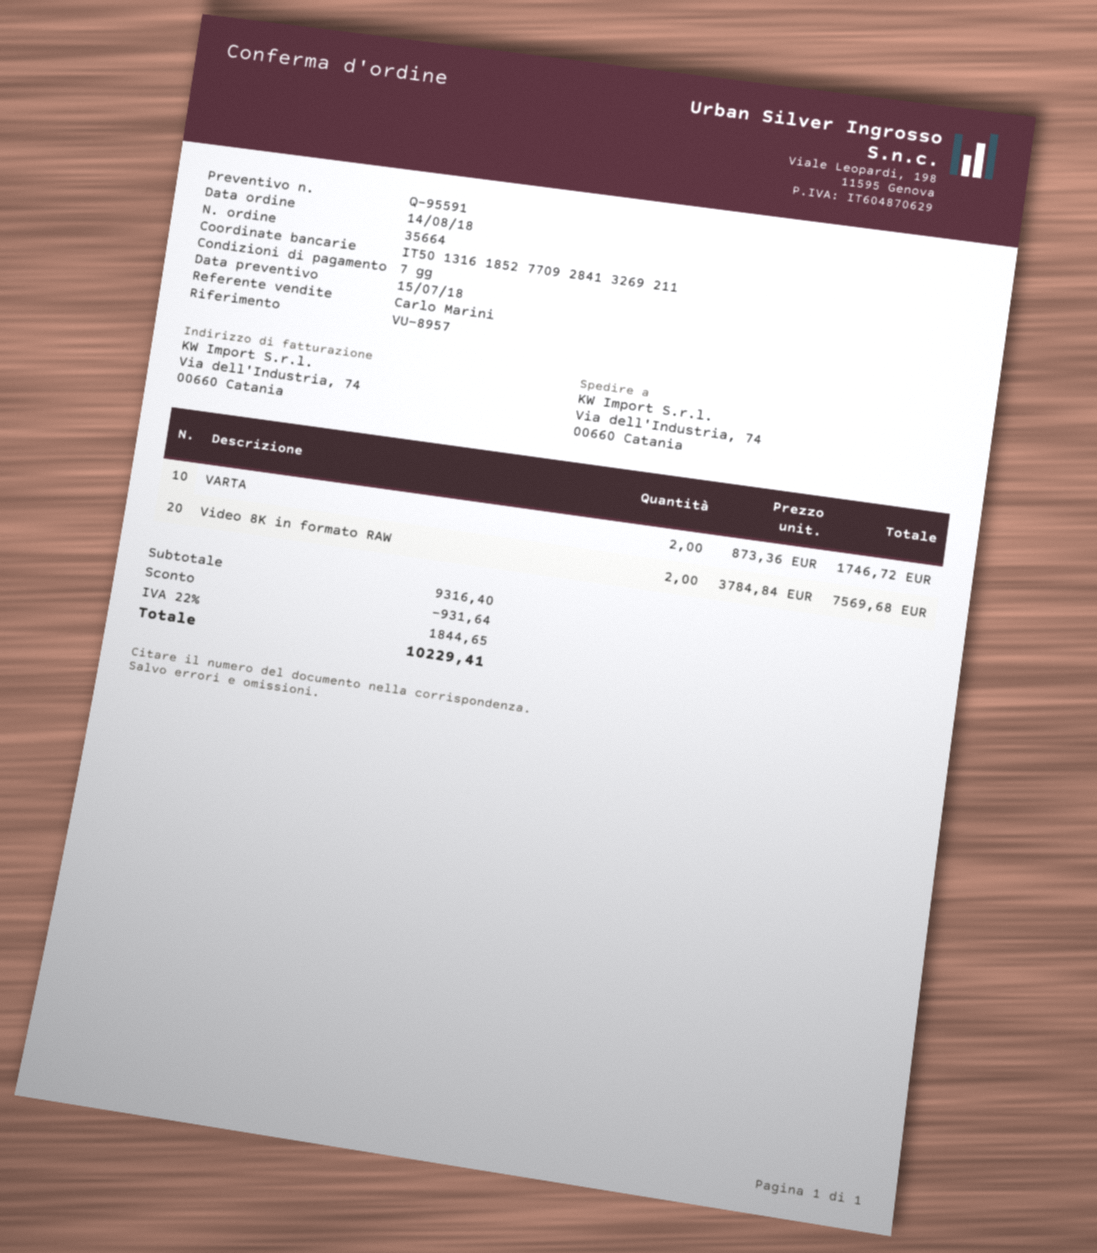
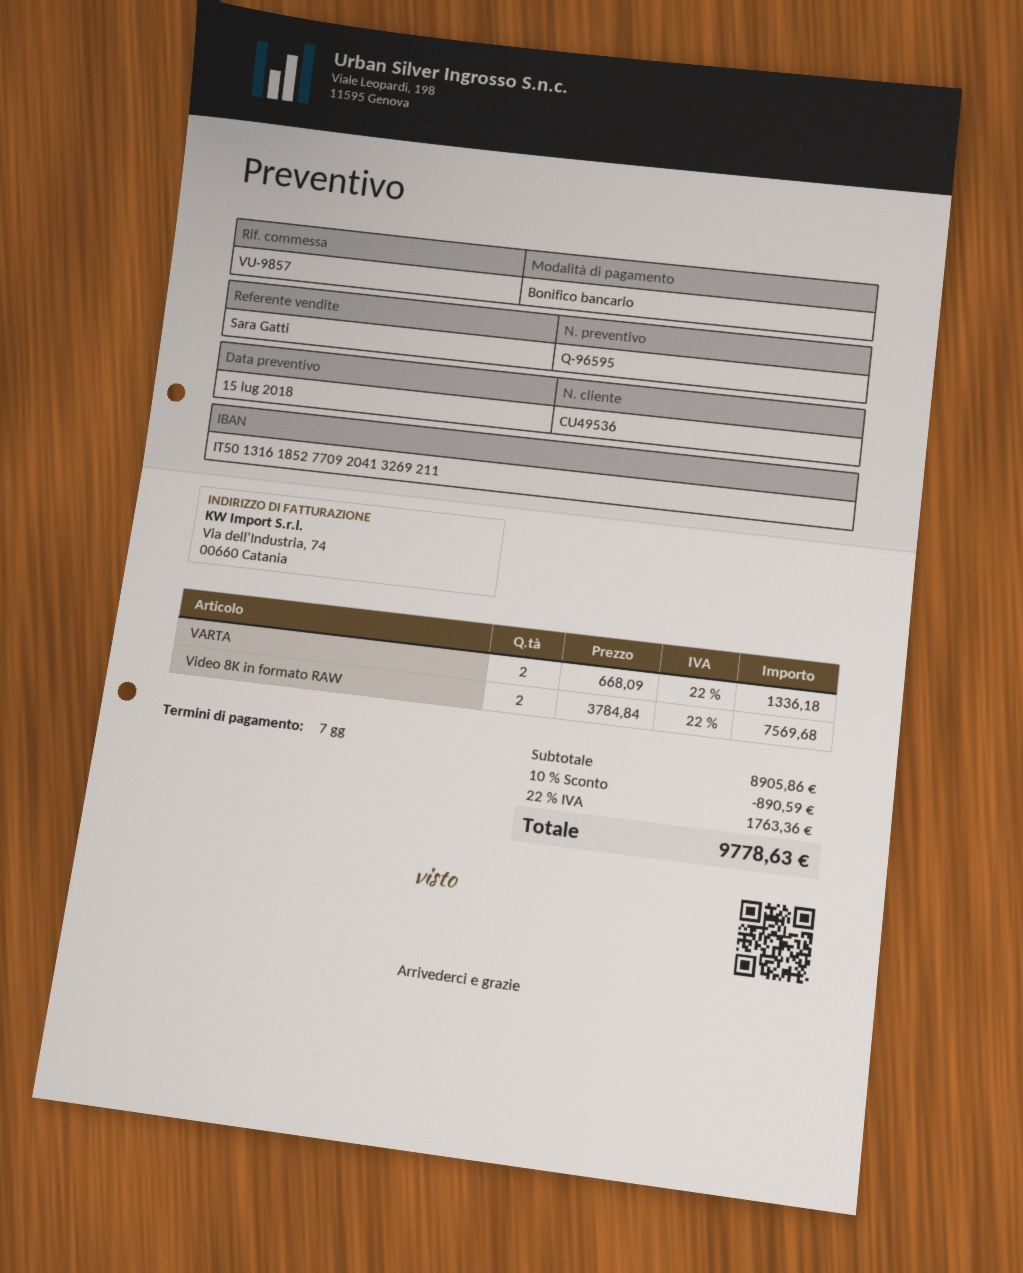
quote number: Q-95591 -> Q-96595
reference: VU-8957 -> VU-9857
sales rep: Carlo Marini -> Sara Gatti
bank account: IT5013161852770928413269211 -> IT5013161852770920413269211
VARTA: 2 x 873.36 = 1746.72 -> 2 x 668.09 = 1336.18
subtotal: 9316.40 -> 8905.86
discount: 931.64 -> 890.59
tax: 22% = 1844.65 -> 22% = 1763.36
total: 10229.41 -> 9778.63

